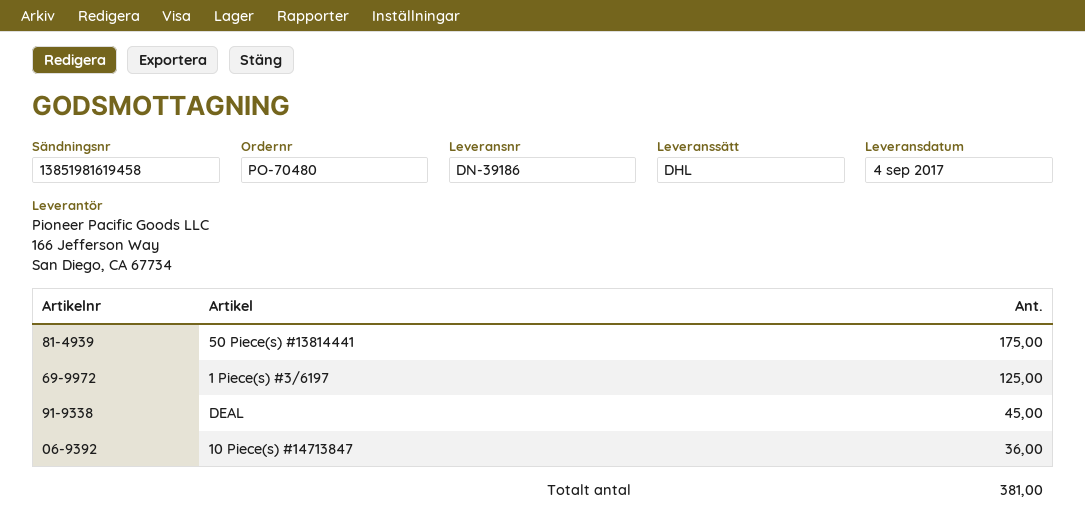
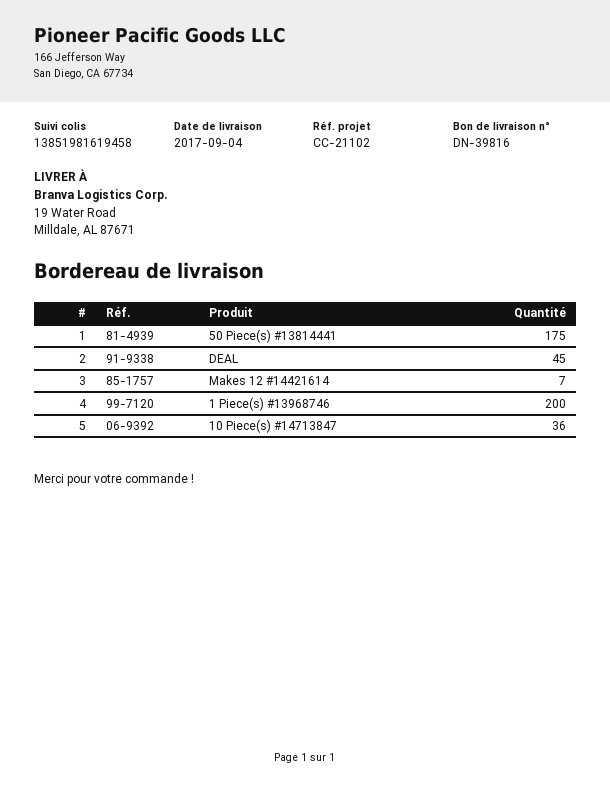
delivery note number: DN-39186 -> DN-39816
1 Piece(s) #3/6197: 125 -> none
Makes 12 #14421614: none -> 7
1 Piece(s) #13968746: none -> 200

